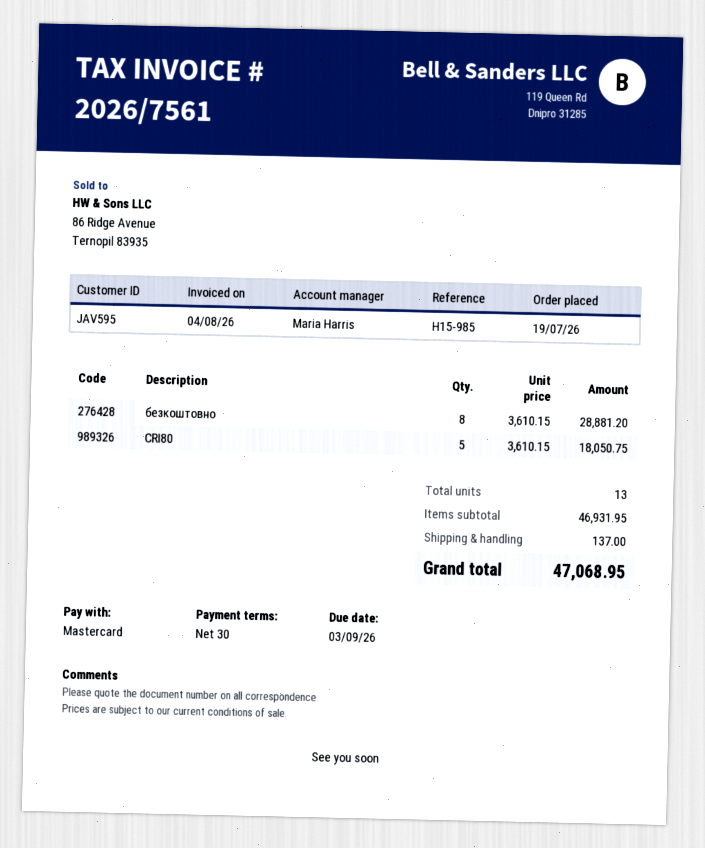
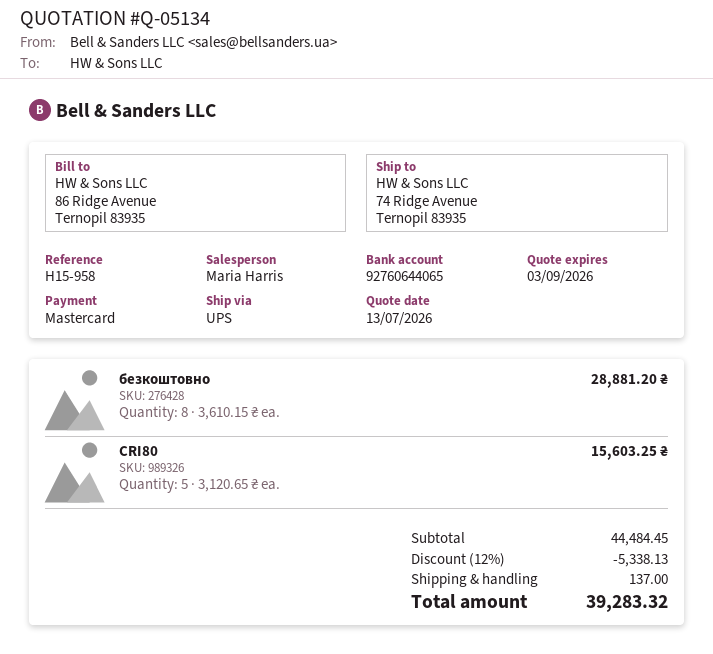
reference: H15-985 -> H15-958
CRI80: 5 x 3610.15 = 18050.75 -> 5 x 3120.65 = 15603.25
subtotal: 46931.95 -> 44484.45
discount: none -> 12% = 5338.13
total: 47068.95 -> 39283.32

